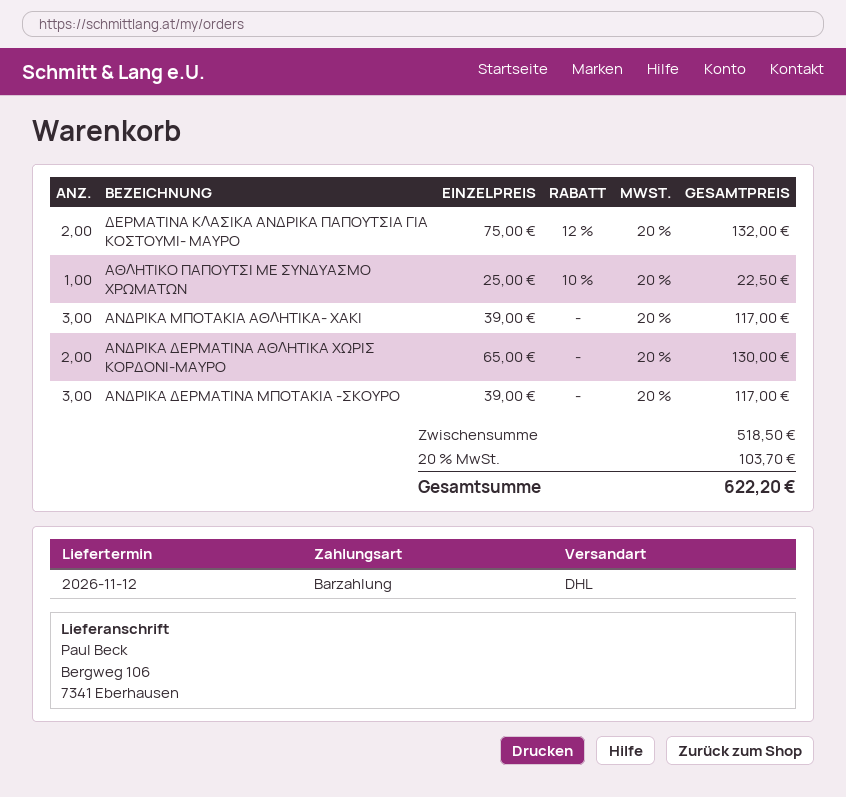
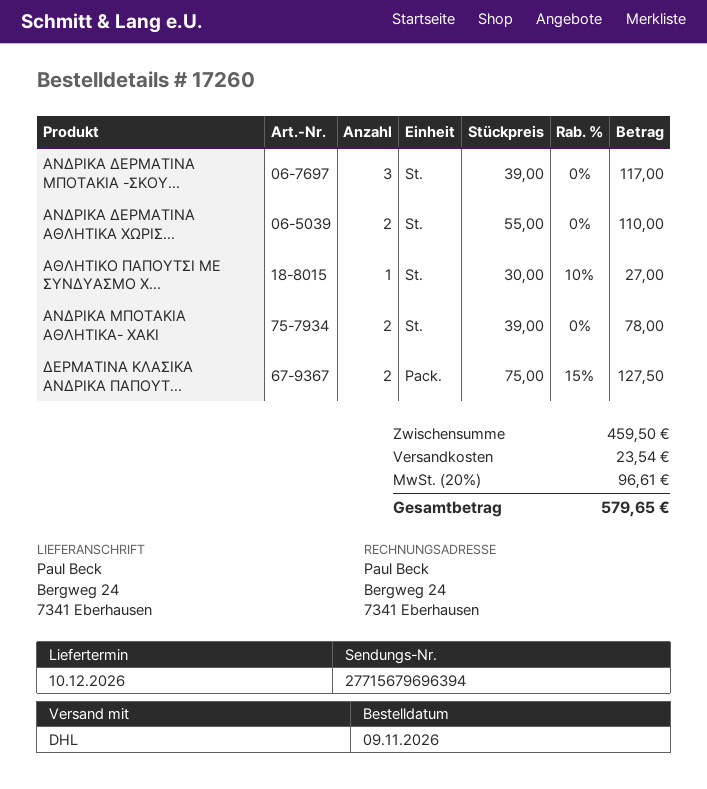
delivery date: 2026-11-12 -> 2026-12-10
ship to: Bergweg 106, 7341 Eberhausen -> Bergweg 24, 7341 Eberhausen
ΔΕΡΜΑΤΙΝΑ ΚΛΑΣΙΚΑ ΑΝΔΡΙΚΑ ΠΑΠΟΥΤΣΙΑ ΓΙΑ ΚΟΣΤΟΥΜΙ- ΜΑΥΡΟ: 2 x 75.00 - 12% = 132.00 -> 2 x 75.00 - 15% = 127.50
ΑΘΛΗΤΙΚΟ ΠΑΠΟΥΤΣΙ ΜΕ ΣΥΝΔΥΑΣΜΟ ΧΡΩΜΑΤΩΝ: 1 x 25.00 - 10% = 22.50 -> 1 x 30.00 - 10% = 27.00
ΑΝΔΡΙΚΑ ΜΠΟΤΑΚΙΑ ΑΘΛΗΤΙΚΑ- ΧΑΚΙ: 3 x 39.00 = 117.00 -> 2 x 39.00 = 78.00
ΑΝΔΡΙΚΑ ΔΕΡΜΑΤΙΝΑ ΑΘΛΗΤΙΚΑ ΧΩΡΙΣ ΚΟΡΔΟΝΙ-ΜΑΥΡΟ: 2 x 65.00 = 130.00 -> 2 x 55.00 = 110.00
subtotal: 518.50 -> 459.50
shipping: none -> 23.54
tax: 20% = 103.70 -> 20% = 96.61
total: 622.20 -> 579.65

